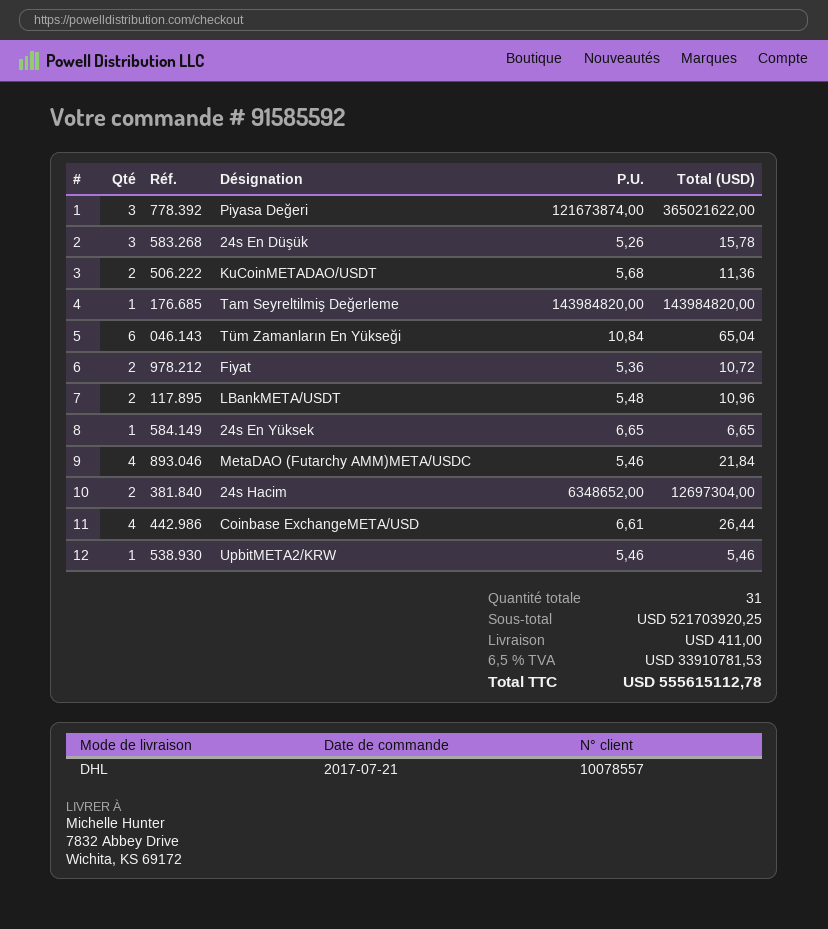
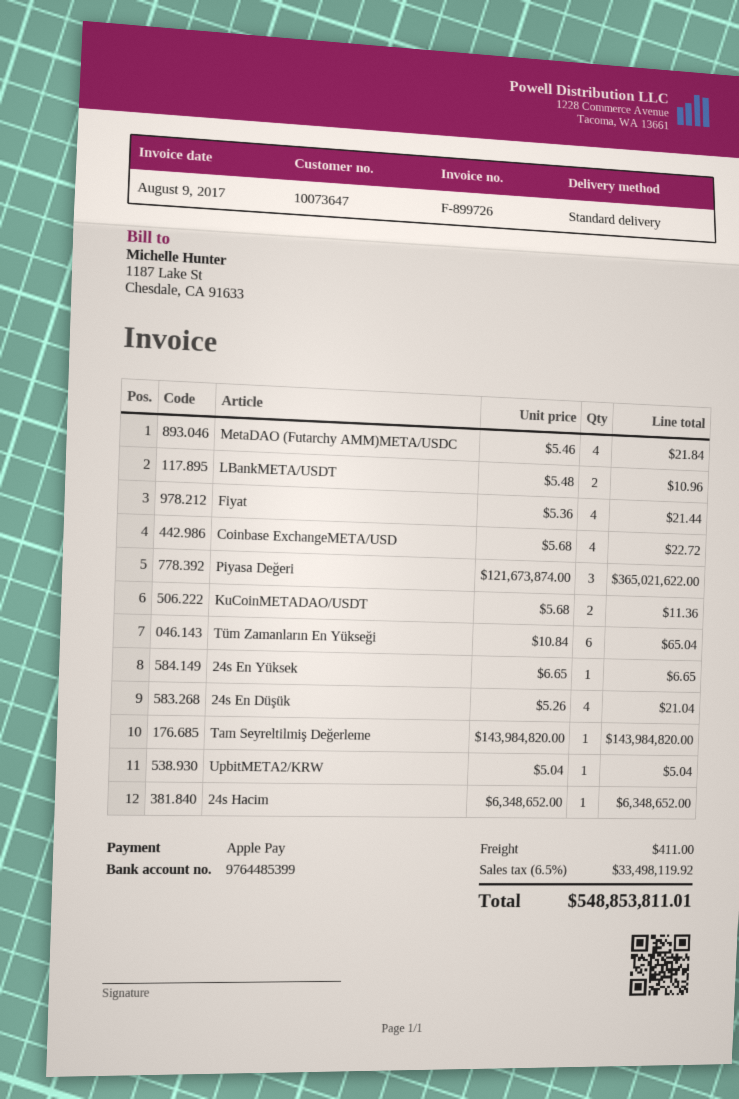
customer number: 10078557 -> 10073647
shipping method: DHL -> standard
24s En Düşük: 3 x 5.26 = 15.78 -> 4 x 5.26 = 21.04
Fiyat: 2 x 5.36 = 10.72 -> 4 x 5.36 = 21.44
24s Hacim: 2 x 6348652.00 = 12697304.00 -> 1 x 6348652.00 = 6348652.00
Coinbase ExchangeMETA/USD: 4 x 6.61 = 26.44 -> 4 x 5.68 = 22.72
UpbitMETA2/KRW: 1 x 5.46 = 5.46 -> 1 x 5.04 = 5.04
tax: 6.5% = 33910781.53 -> 6.5% = 33498119.92
total: 555615112.78 -> 548853811.01

